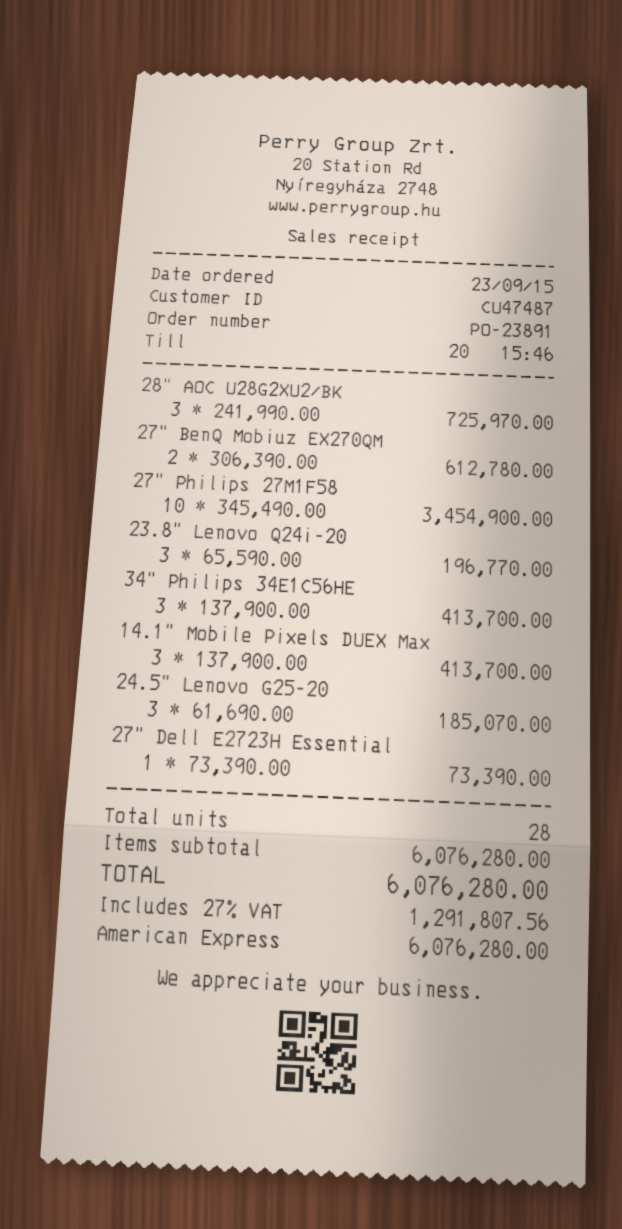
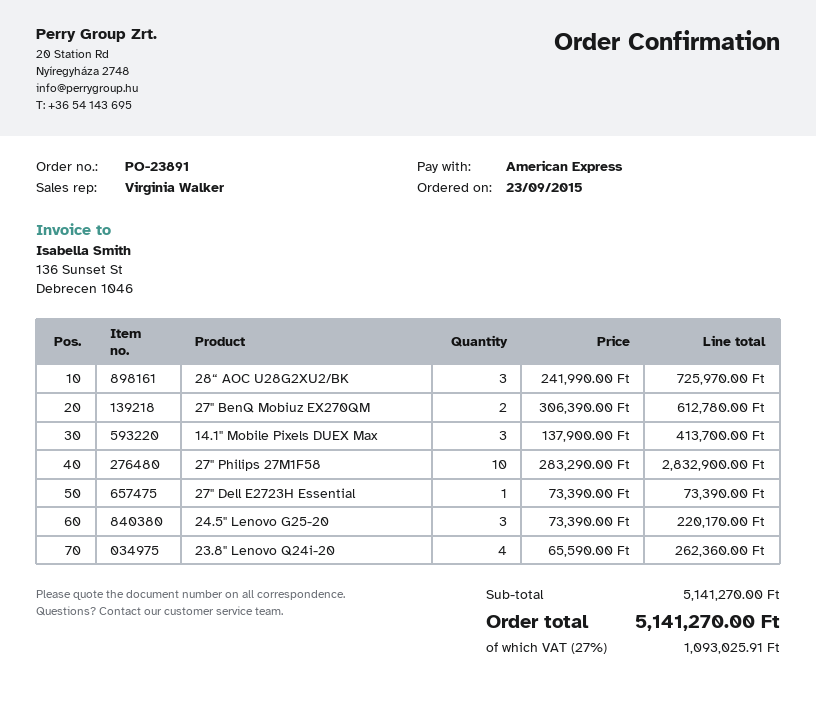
27" Philips 27M1F58: 10 x 345490.00 = 3454900.00 -> 10 x 283290.00 = 2832900.00
23.8" Lenovo Q24i-20: 3 x 65590.00 = 196770.00 -> 4 x 65590.00 = 262360.00
34" Philips 34E1C56HE: 3 x 137900.00 = 413700.00 -> none
24.5" Lenovo G25-20: 3 x 61690.00 = 185070.00 -> 3 x 73390.00 = 220170.00
subtotal: 6076280.00 -> 5141270.00
tax: 27% = 1291807.56 -> 27% = 1093025.91
total: 6076280.00 -> 5141270.00

